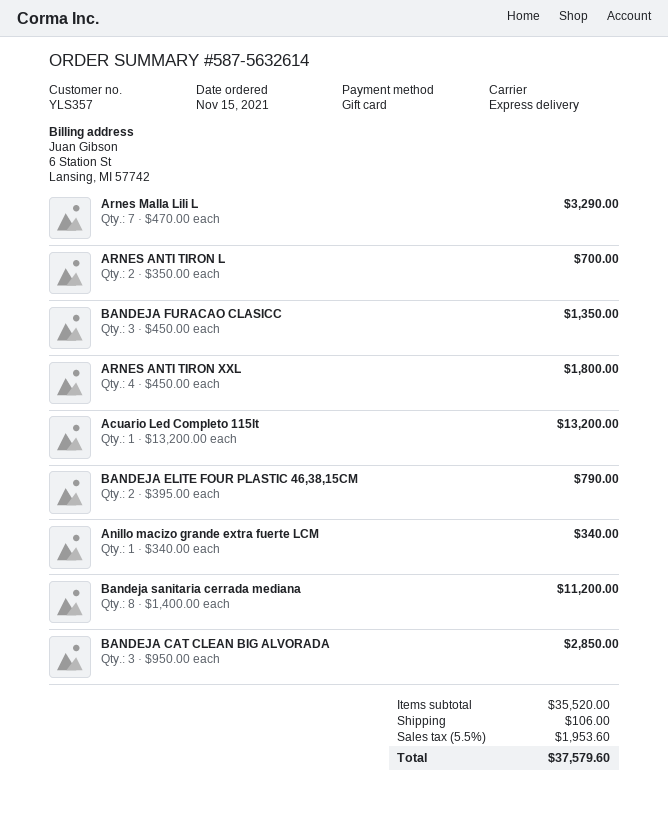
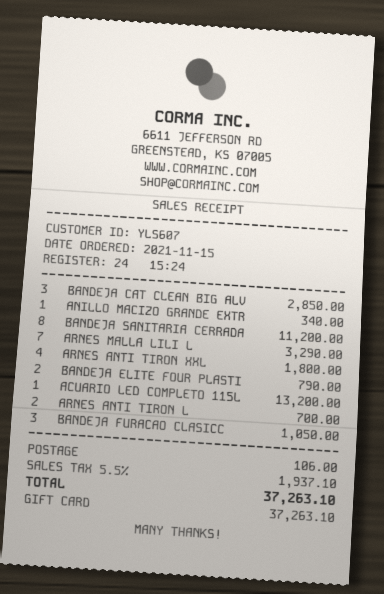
customer number: YLS357 -> YLS607
BANDEJA FURACAO CLASICC: 3 for 1350.00 -> 3 for 1050.00
tax: 5.5% = 1953.60 -> 5.5% = 1937.10
total: 37579.60 -> 37263.10

